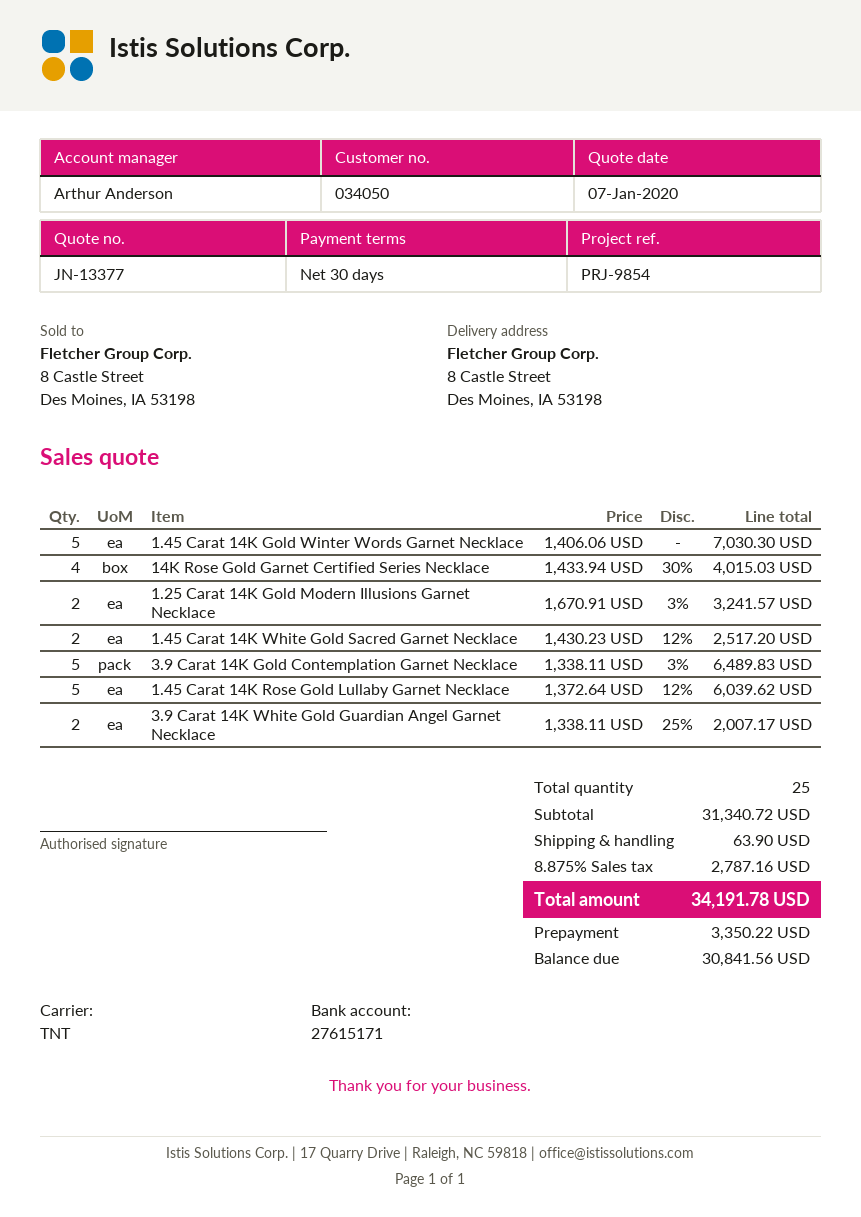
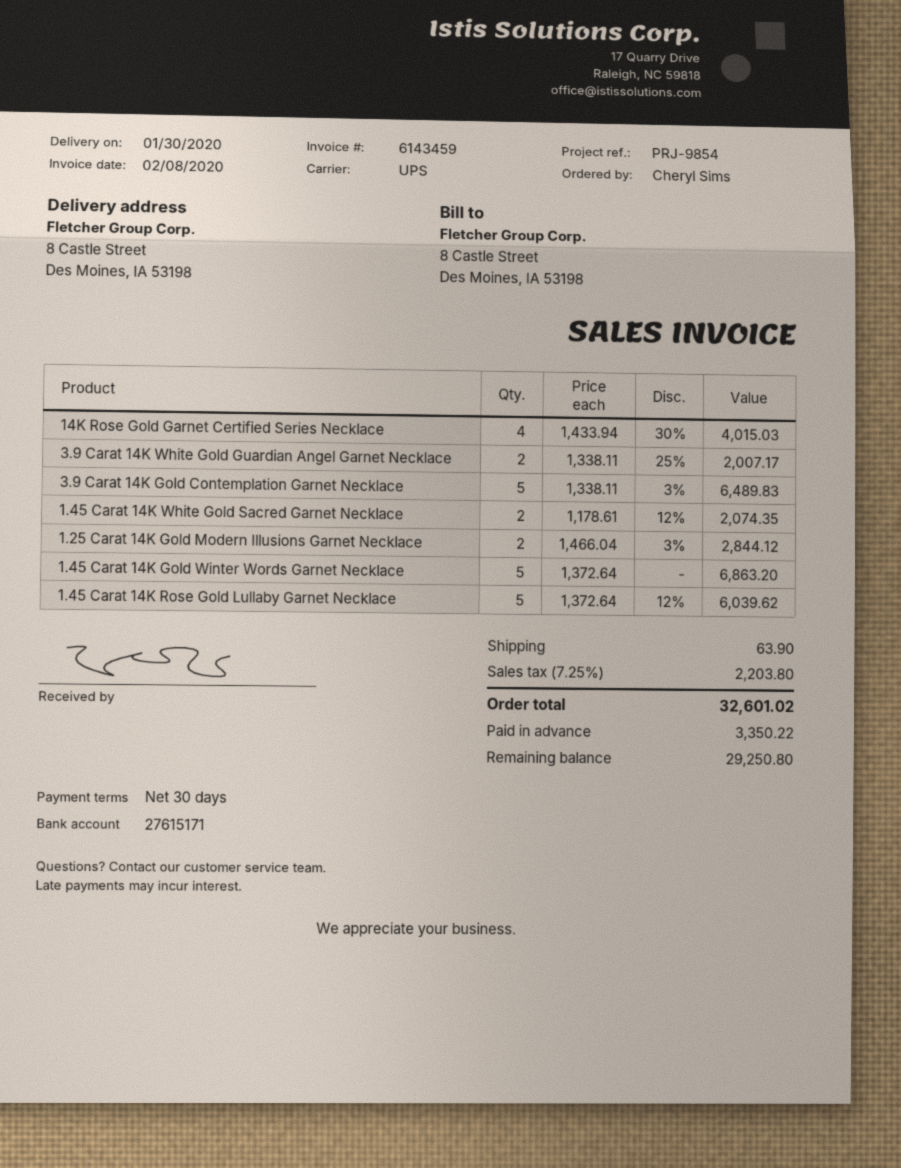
shipping method: TNT -> UPS
1.45 Carat 14K Gold Winter Words Garnet Necklace: 5 x 1406.06 = 7030.30 -> 5 x 1372.64 = 6863.20
1.25 Carat 14K Gold Modern Illusions Garnet Necklace: 2 x 1670.91 - 3% = 3241.57 -> 2 x 1466.04 - 3% = 2844.12
1.45 Carat 14K White Gold Sacred Garnet Necklace: 2 x 1430.23 - 12% = 2517.20 -> 2 x 1178.61 - 12% = 2074.35
tax: 8.875% = 2787.16 -> 7.25% = 2203.80
total: 34191.78 -> 32601.02
balance: 30841.56 -> 29250.80

